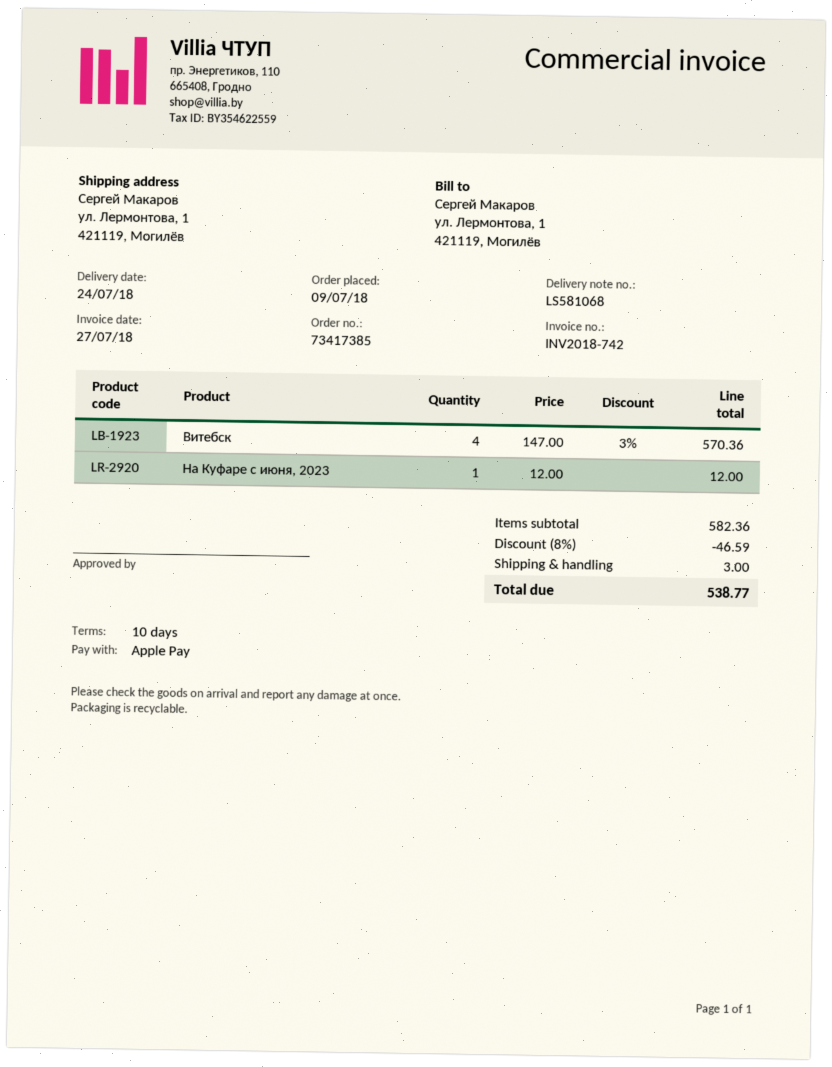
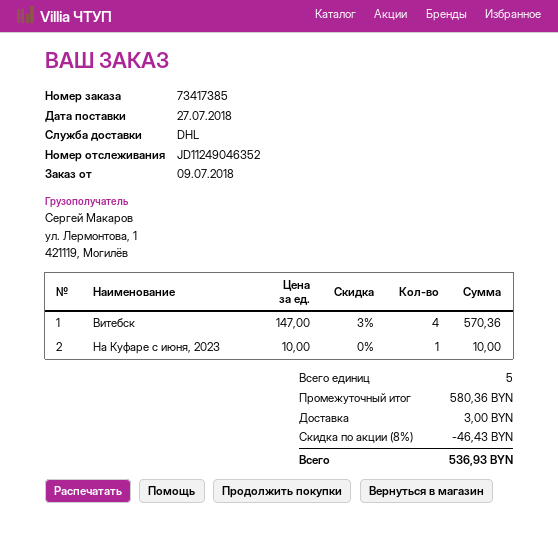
delivery date: 2018-07-24 -> 2018-07-27
На Куфаре с июня, 2023: 1 x 12.00 = 12.00 -> 1 x 10.00 = 10.00
subtotal: 582.36 -> 580.36
discount: 8% = 46.59 -> 8% = 46.43
total: 538.77 -> 536.93

